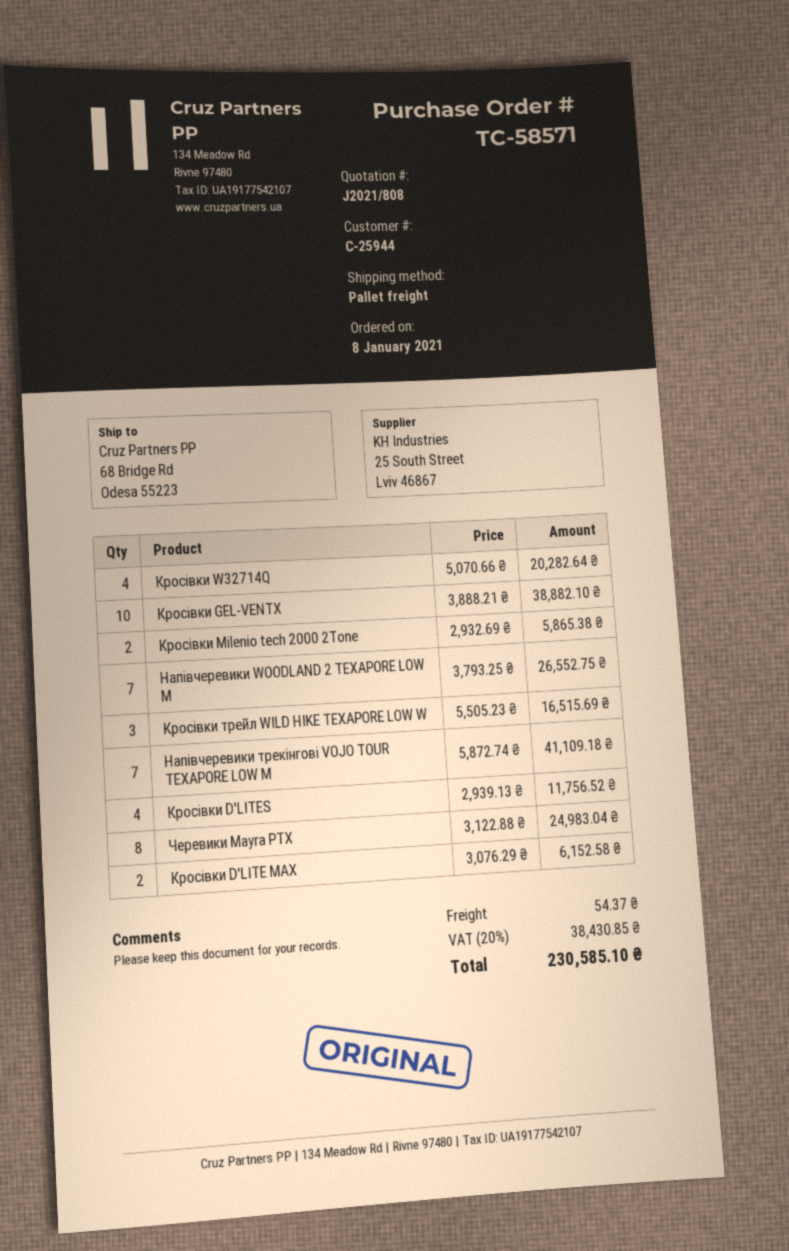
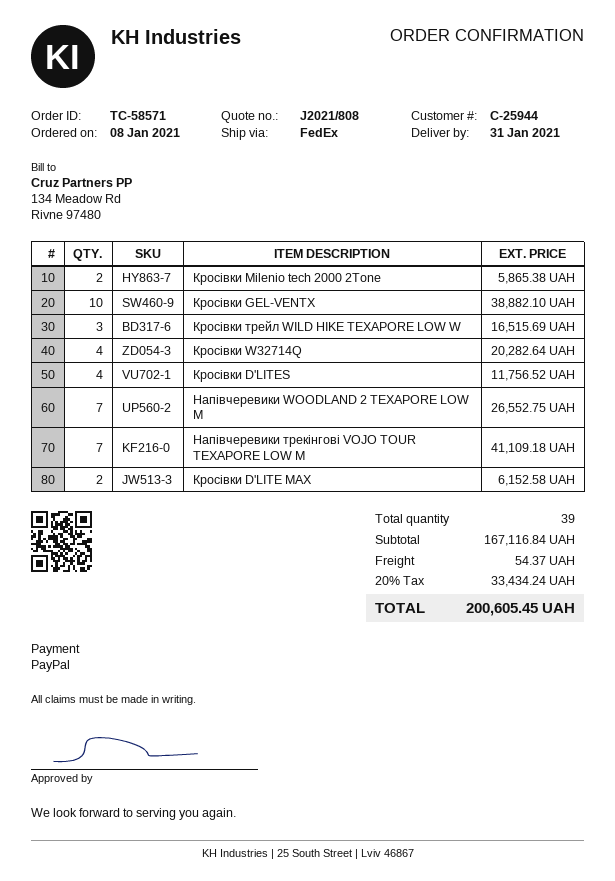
shipping method: pallet freight -> FedEx
Черевики Mayra PTX: 8 for 24983.04 -> none
tax: 20% = 38430.85 -> 20% = 33434.24
total: 230585.10 -> 200605.45

